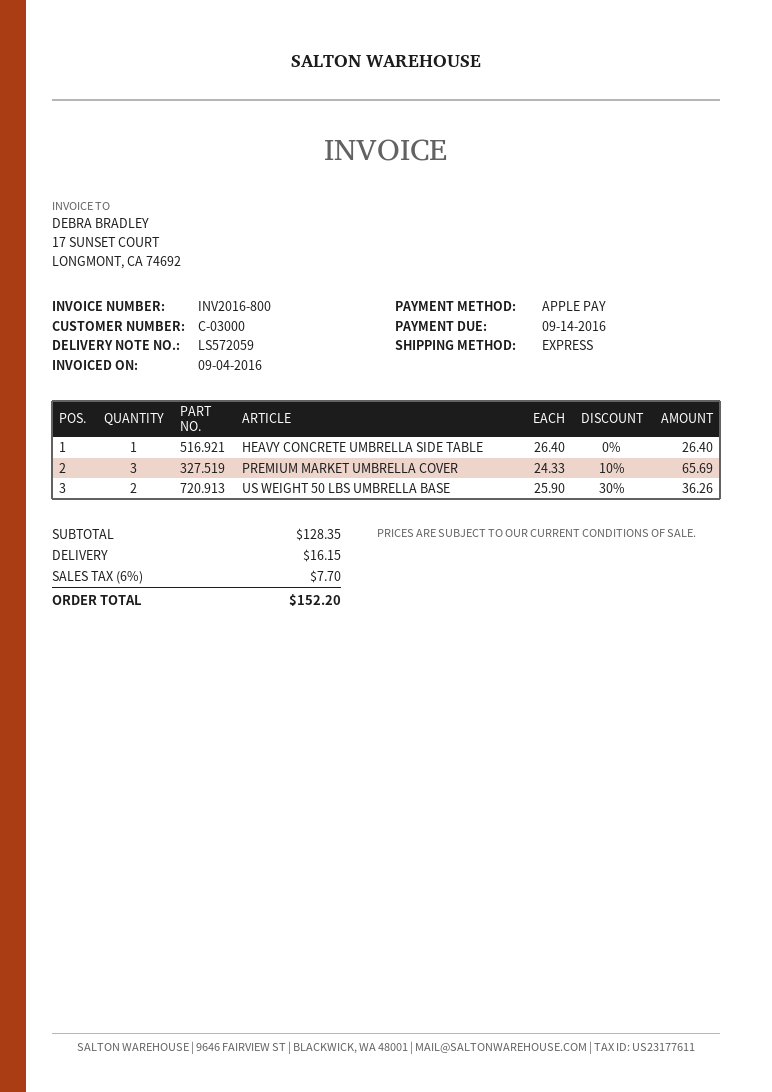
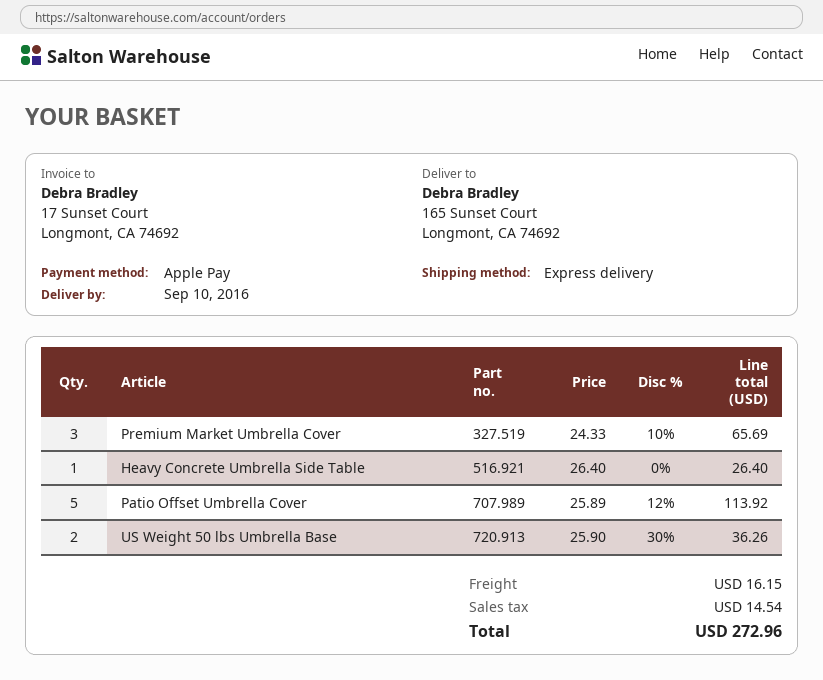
Patio Offset Umbrella Cover: none -> 5 x 25.89 - 12% = 113.92
tax: 7.70 -> 14.54
total: 152.20 -> 272.96

